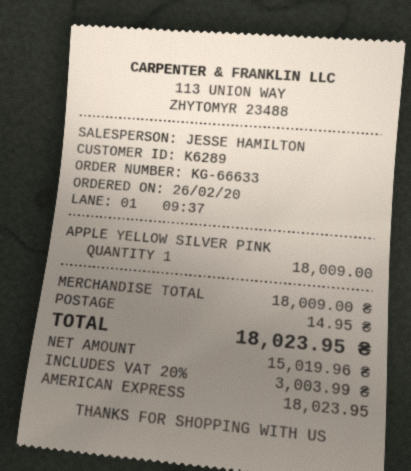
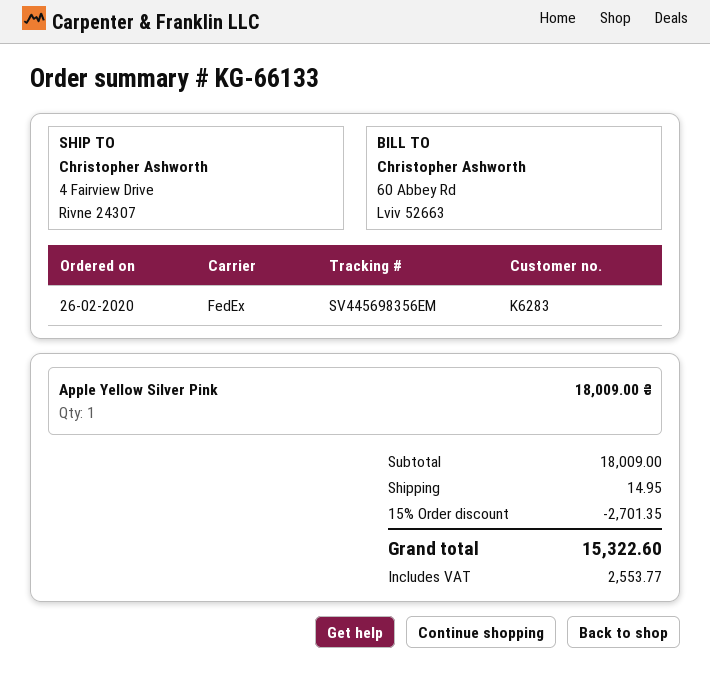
order number: KG-66633 -> KG-66133
customer number: K6289 -> K6283
discount: none -> 15% = 2701.35
tax: 3003.99 -> 2553.77
total: 18023.95 -> 15322.60

